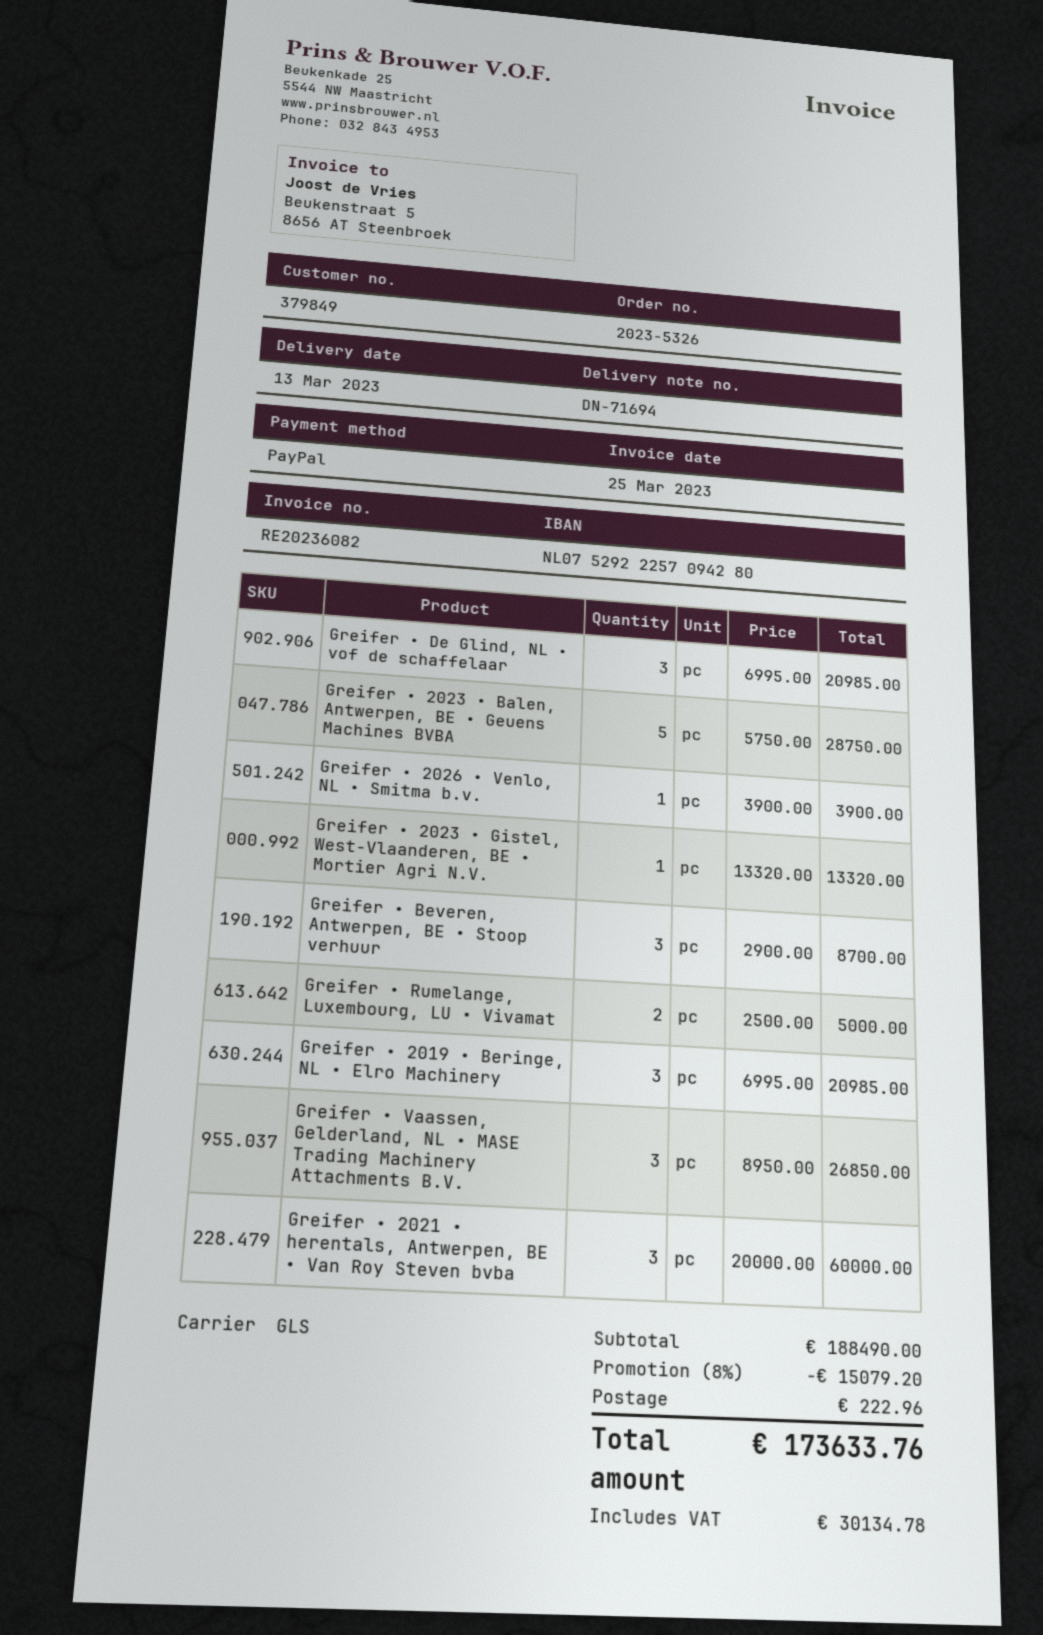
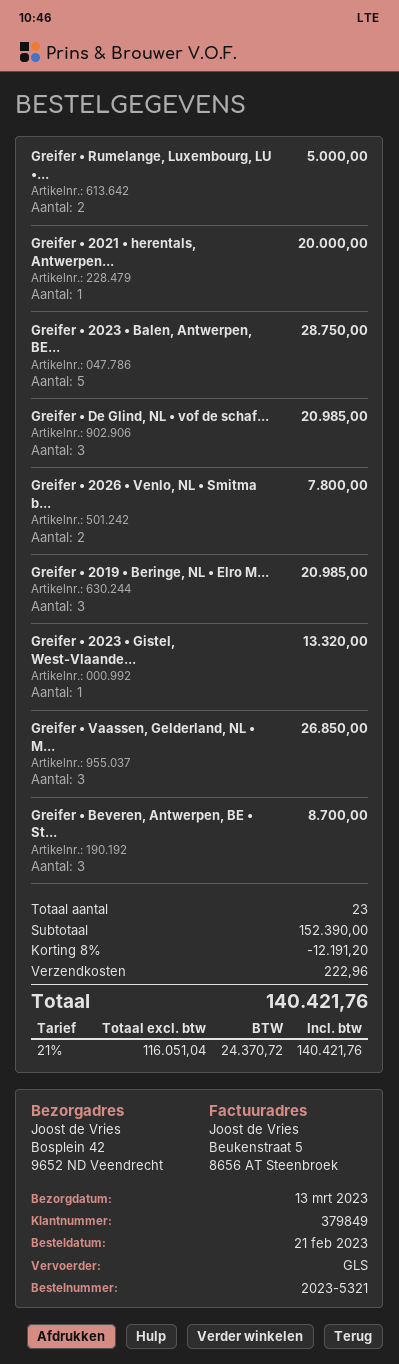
order number: 2023-5326 -> 2023-5321
Greifer • 2026 • Venlo, NL • Smitma b.v.: 1 for 3900.00 -> 2 for 7800.00
Greifer • 2021 • herentals, Antwerpen, BE • Van Roy Steven bvba: 3 for 60000.00 -> 1 for 20000.00
subtotal: 188490.00 -> 152390.00
discount: 8% = 15079.20 -> 8% = 12191.20
tax: 30134.78 -> 24370.72
total: 173633.76 -> 140421.76

